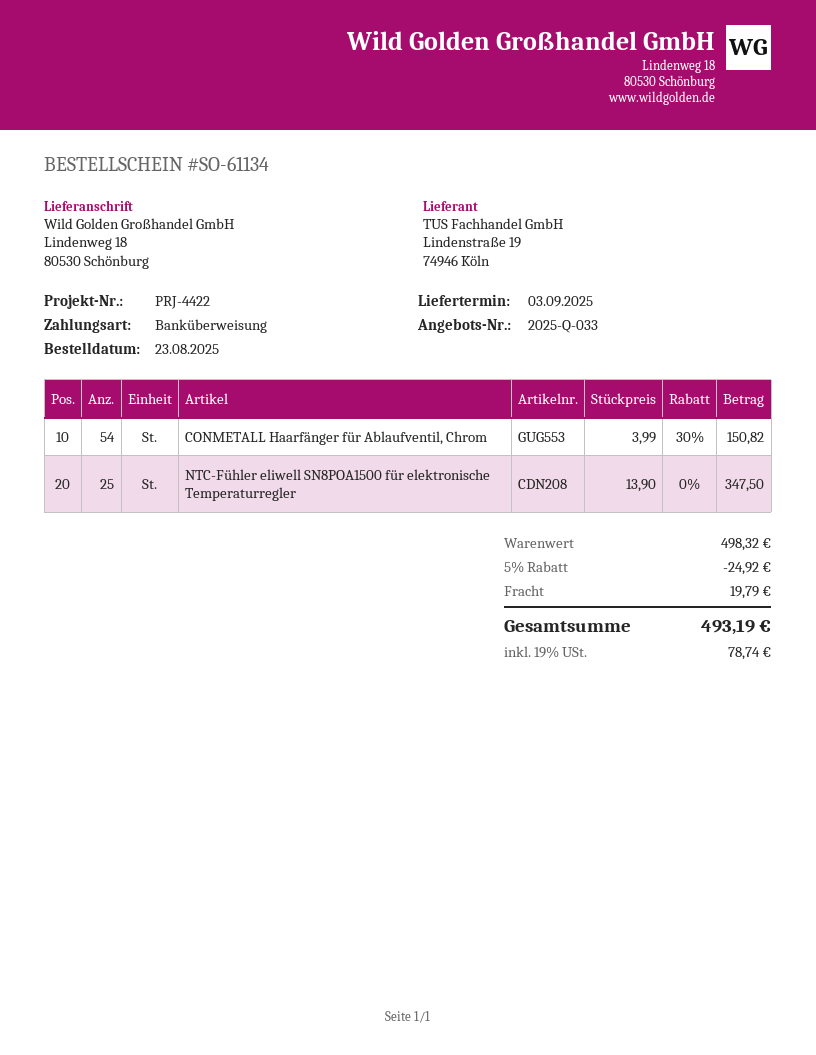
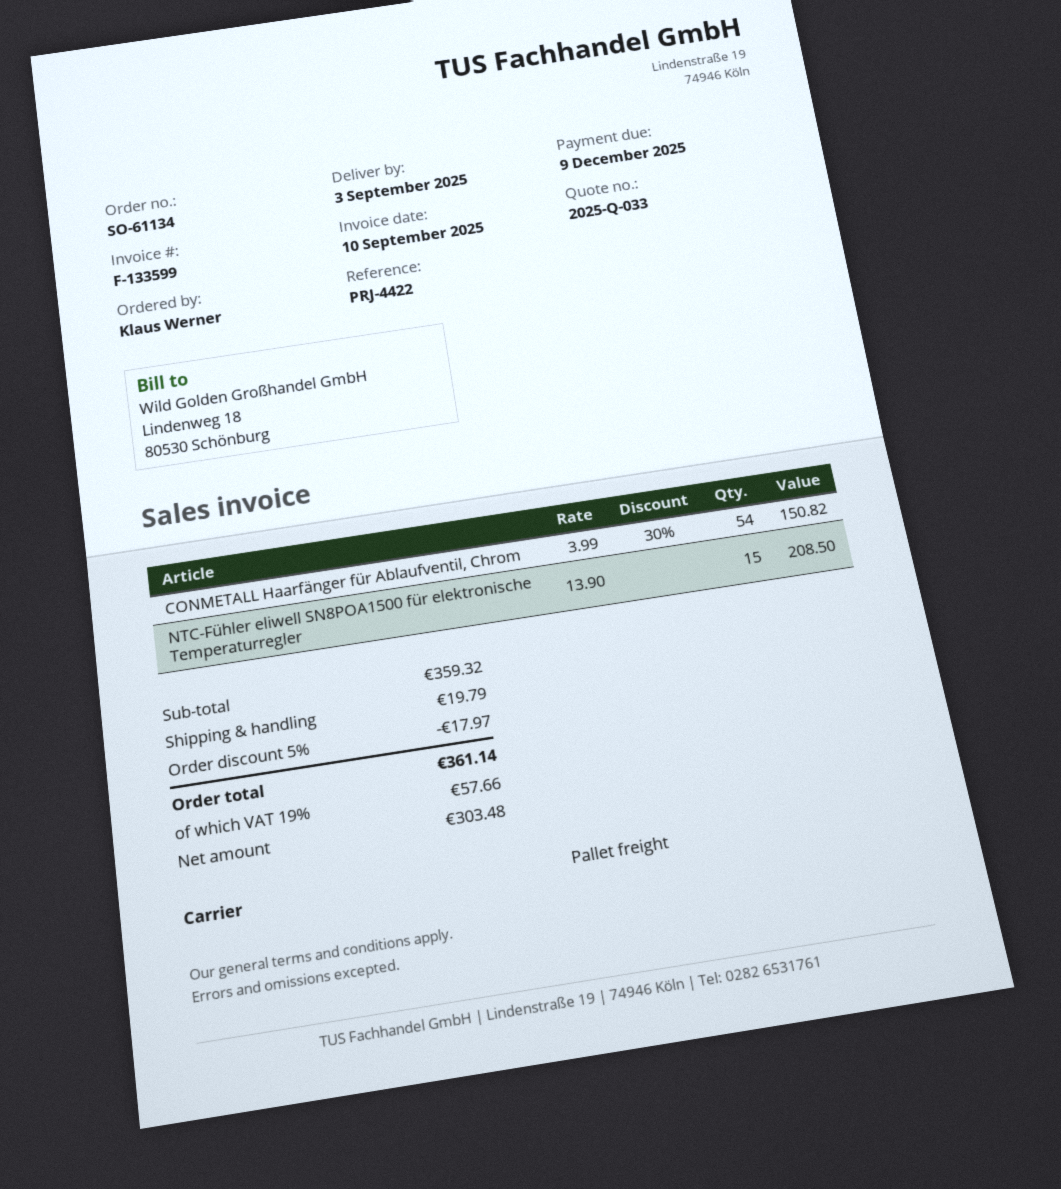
NTC-Fühler eliwell SN8POA1500 für elektronische Temperaturregler: 25 x 13.90 = 347.50 -> 15 x 13.90 = 208.50
subtotal: 498.32 -> 359.32
discount: 5% = 24.92 -> 5% = 17.97
tax: 19% = 78.74 -> 19% = 57.66
total: 493.19 -> 361.14

